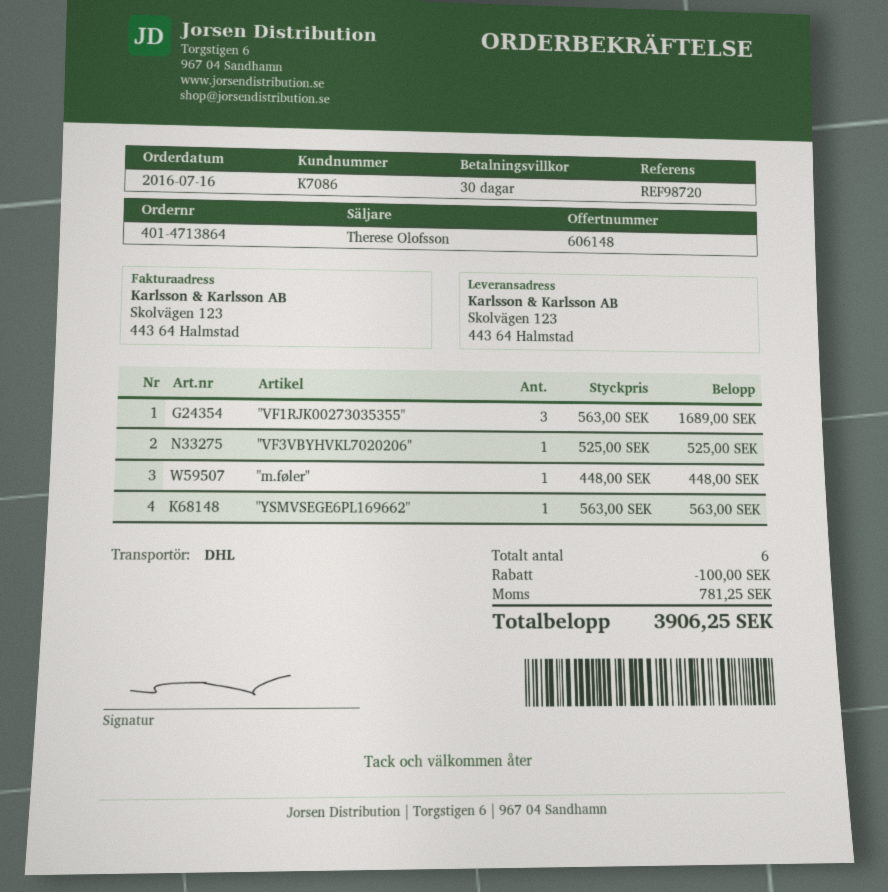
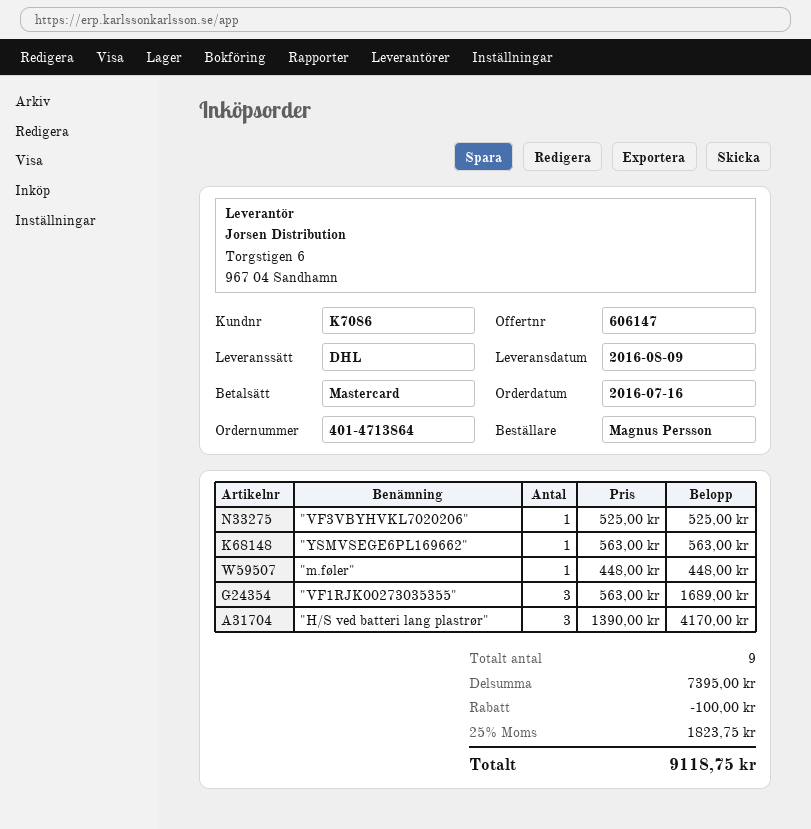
quote number: 606148 -> 606147
"H/S ved batteri lang plastrør": none -> 3 x 1390.00 = 4170.00
total quantity: 6 -> 9
tax: 781.25 -> 1823.75
total: 3906.25 -> 9118.75

